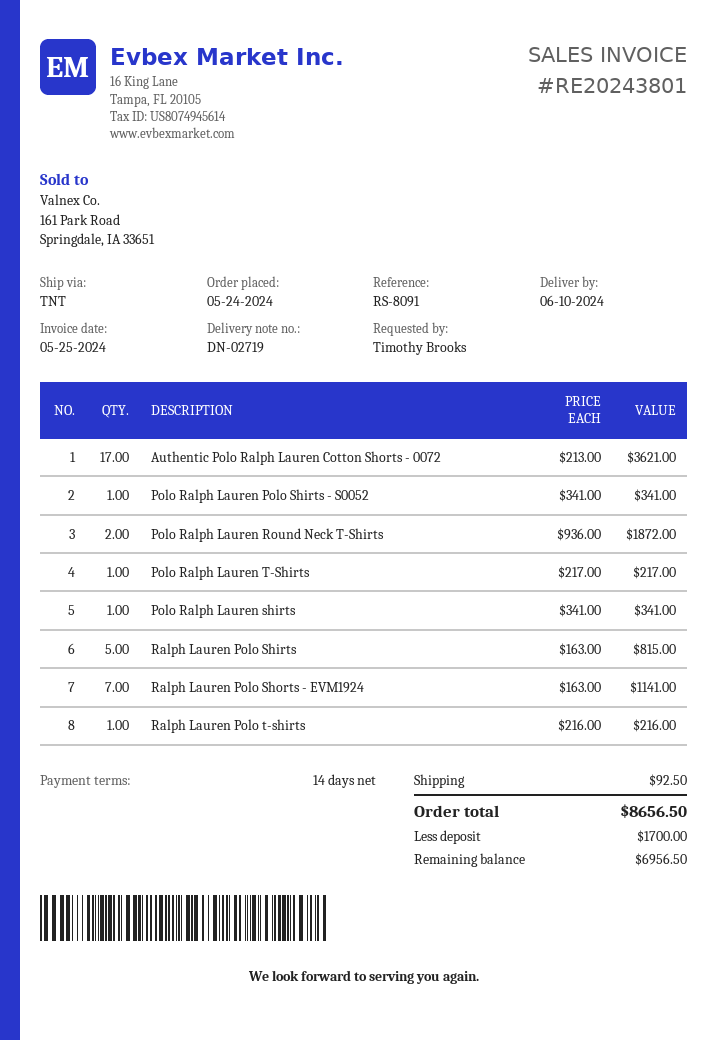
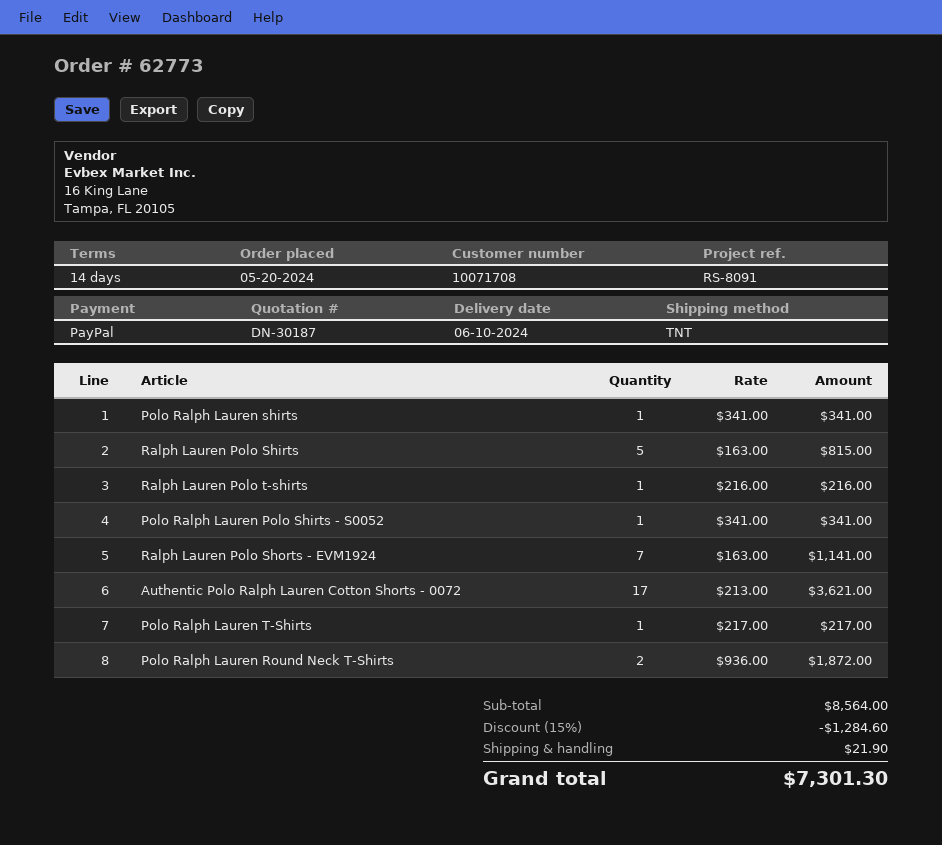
order date: 2024-05-24 -> 2024-05-20
discount: none -> 15% = 1284.60
shipping: 92.50 -> 21.90
total: 8656.50 -> 7301.30

